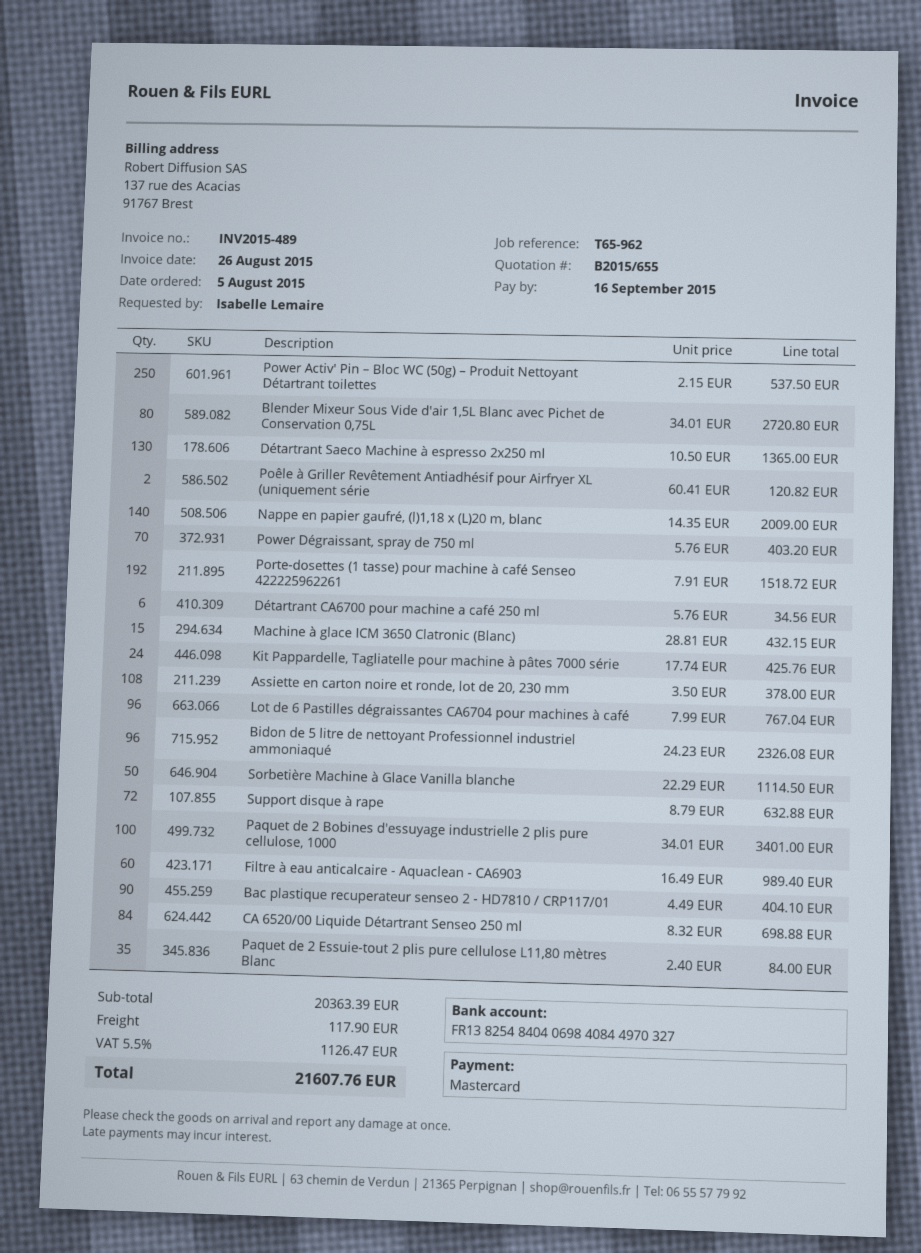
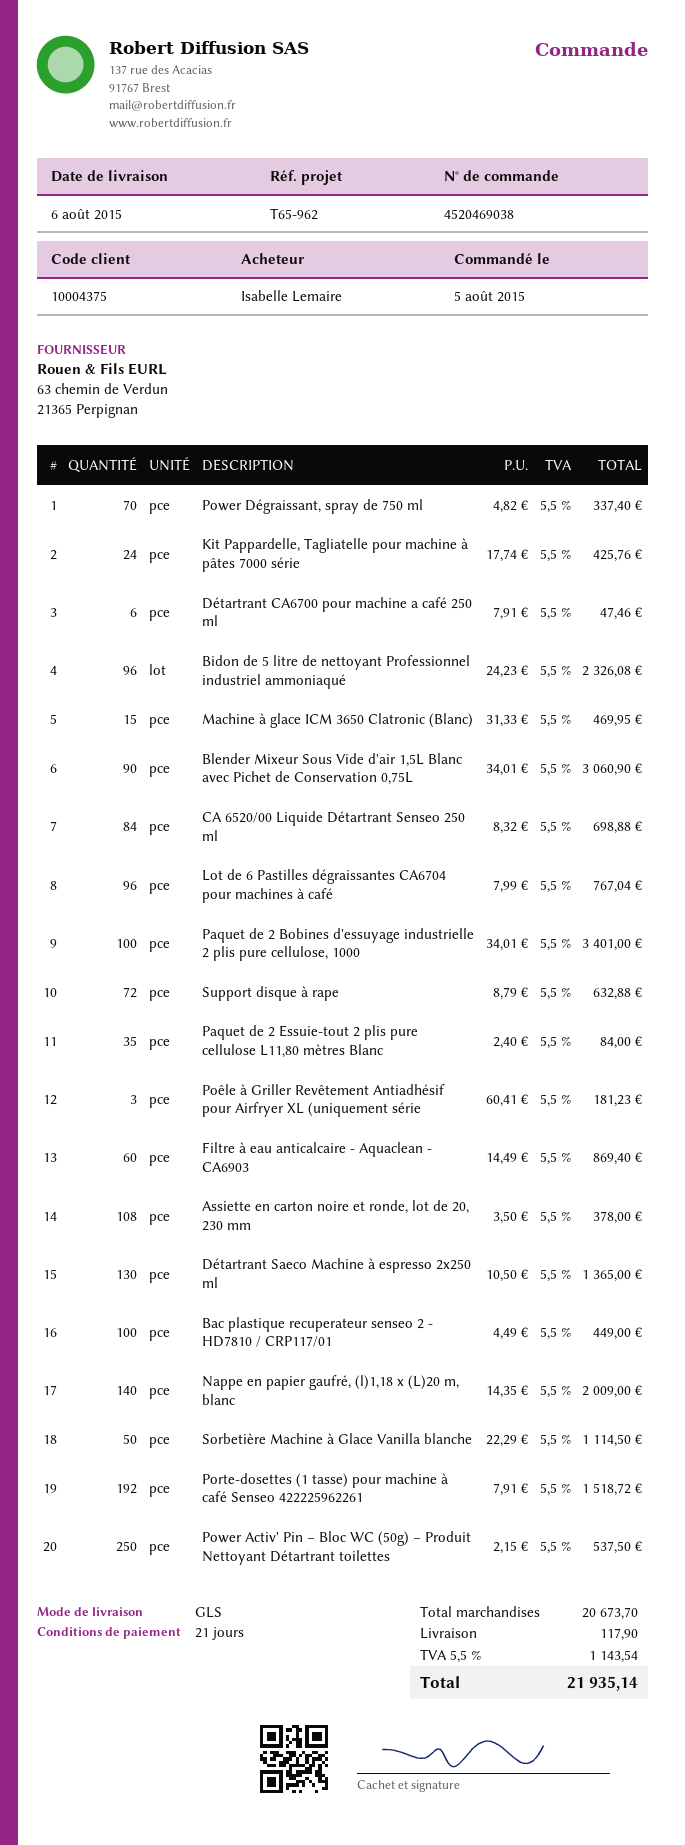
Blender Mixeur Sous Vide d'air 1,5L Blanc avec Pichet de Conservation 0,75L: 80 x 34.01 = 2720.80 -> 90 x 34.01 = 3060.90
Poêle à Griller Revêtement Antiadhésif pour Airfryer XL (uniquement série: 2 x 60.41 = 120.82 -> 3 x 60.41 = 181.23
Power Dégraissant, spray de 750 ml: 70 x 5.76 = 403.20 -> 70 x 4.82 = 337.40
Détartrant CA6700 pour machine a café 250 ml: 6 x 5.76 = 34.56 -> 6 x 7.91 = 47.46
Machine à glace ICM 3650 Clatronic (Blanc): 15 x 28.81 = 432.15 -> 15 x 31.33 = 469.95
Filtre à eau anticalcaire - Aquaclean - CA6903: 60 x 16.49 = 989.40 -> 60 x 14.49 = 869.40
Bac plastique recuperateur senseo 2 - HD7810 / CRP117/01: 90 x 4.49 = 404.10 -> 100 x 4.49 = 449.00
subtotal: 20363.39 -> 20673.70
tax: 5.5% = 1126.47 -> 5.5% = 1143.54
total: 21607.76 -> 21935.14

